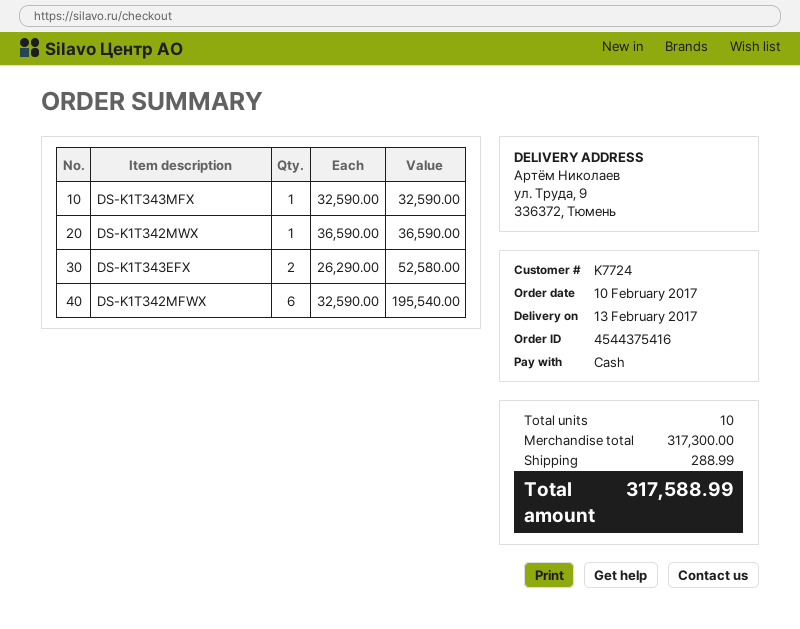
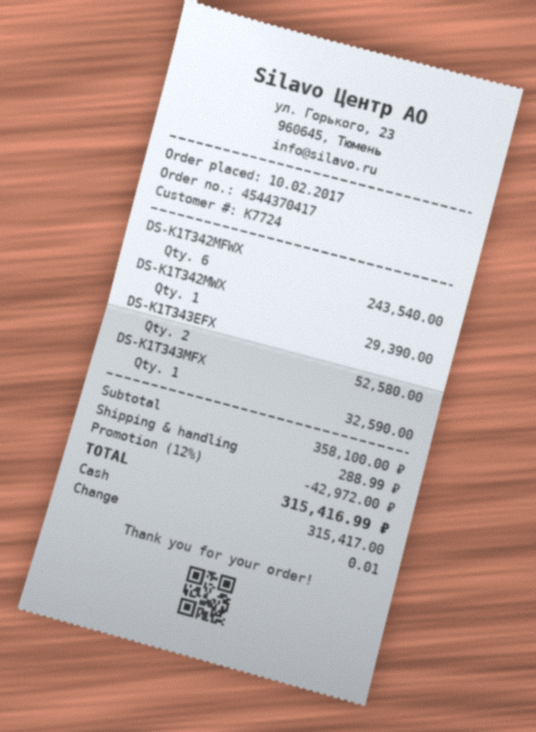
order number: 4544375416 -> 4544370417
DS-K1T342MWX: 1 for 36590.00 -> 1 for 29390.00
DS-K1T342MFWX: 6 for 195540.00 -> 6 for 243540.00
subtotal: 317300.00 -> 358100.00
discount: none -> 12% = 42972.00
total: 317588.99 -> 315416.99

